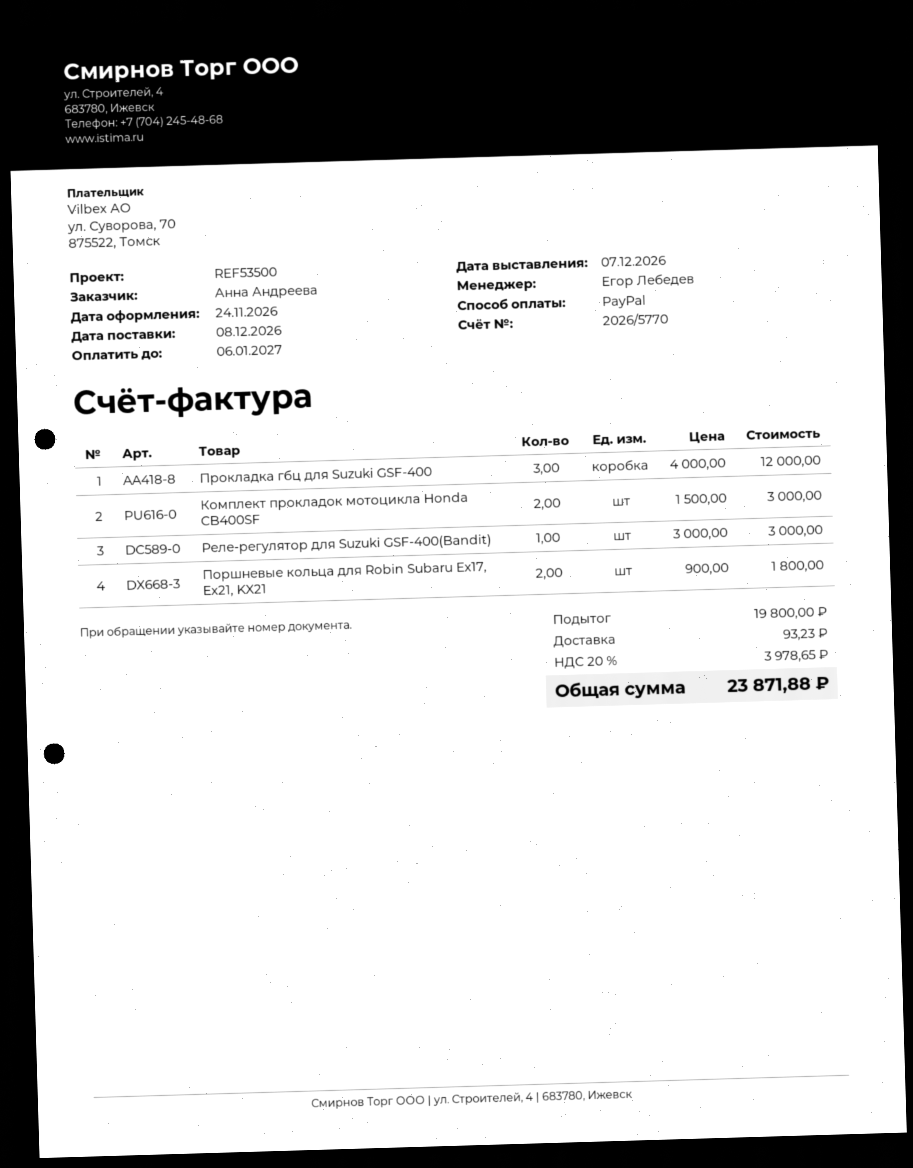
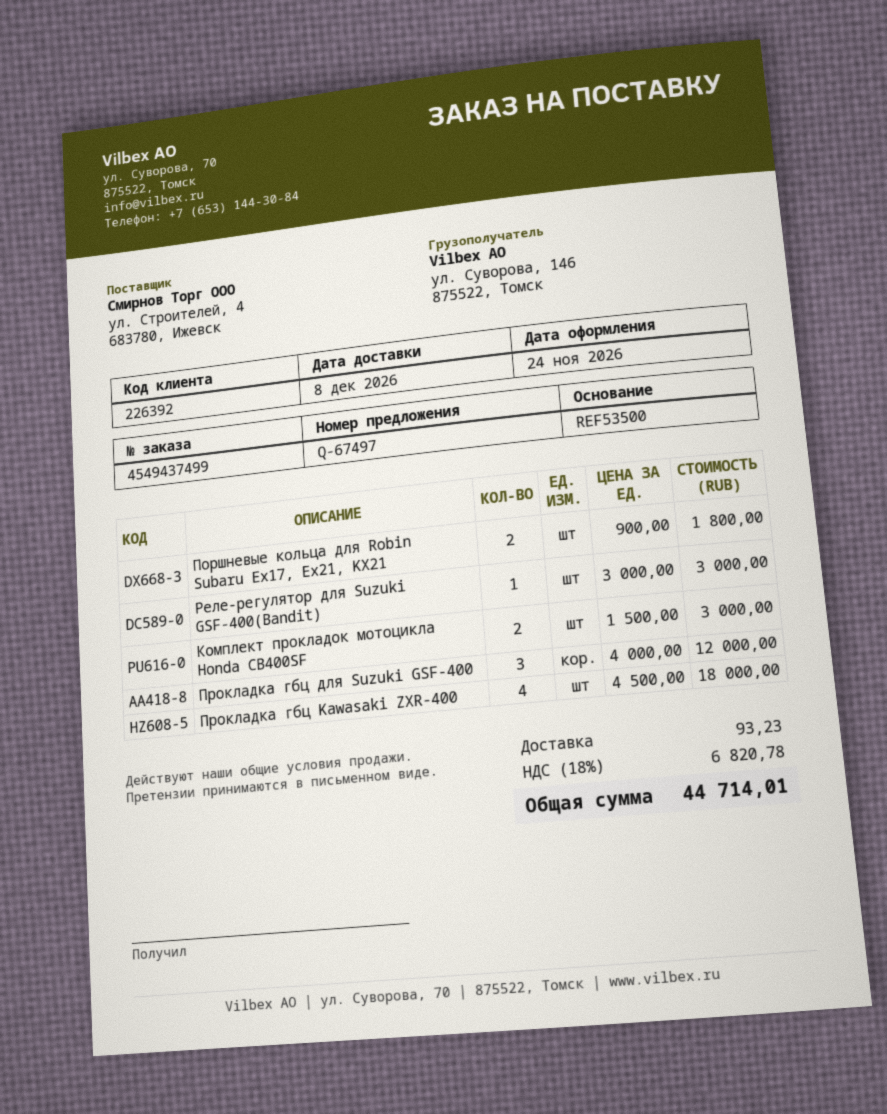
Прокладка гбц Kawasaki ZXR-400: none -> 4 x 4500.00 = 18000.00
tax: 20% = 3978.65 -> 18% = 6820.78
total: 23871.88 -> 44714.01

